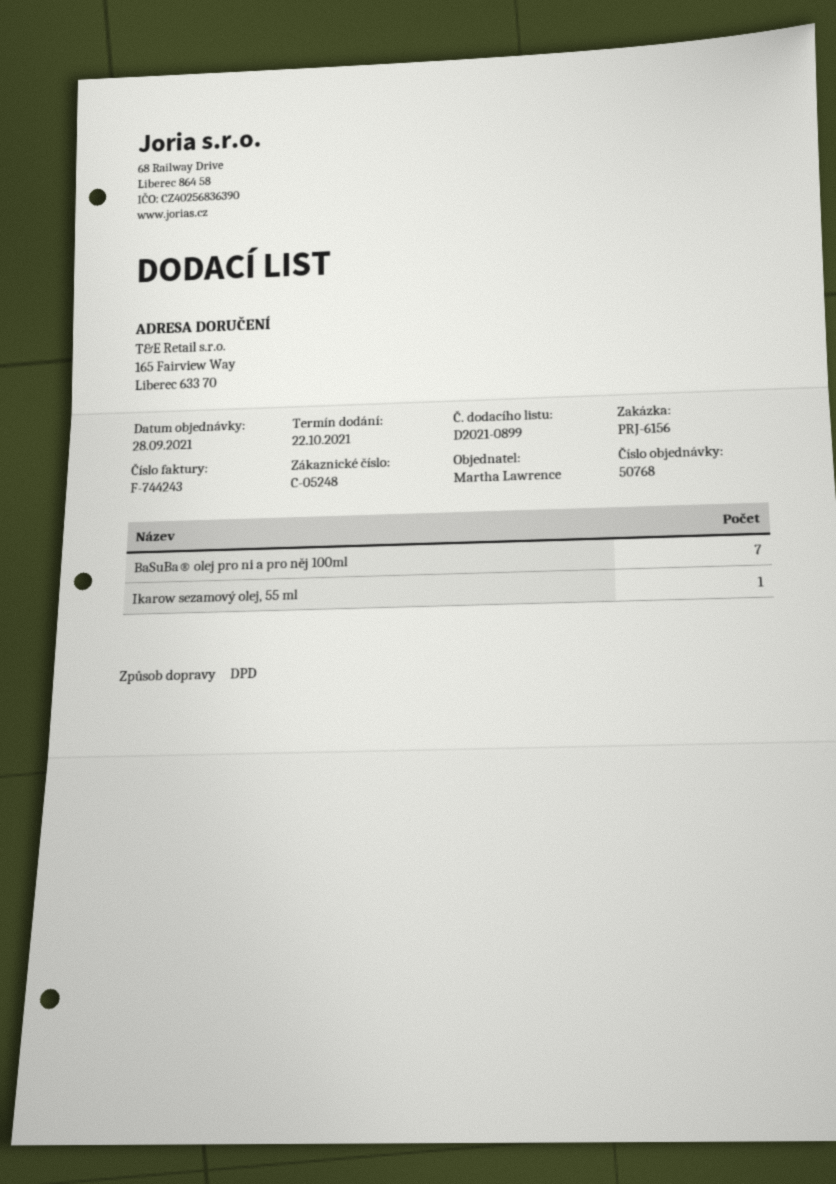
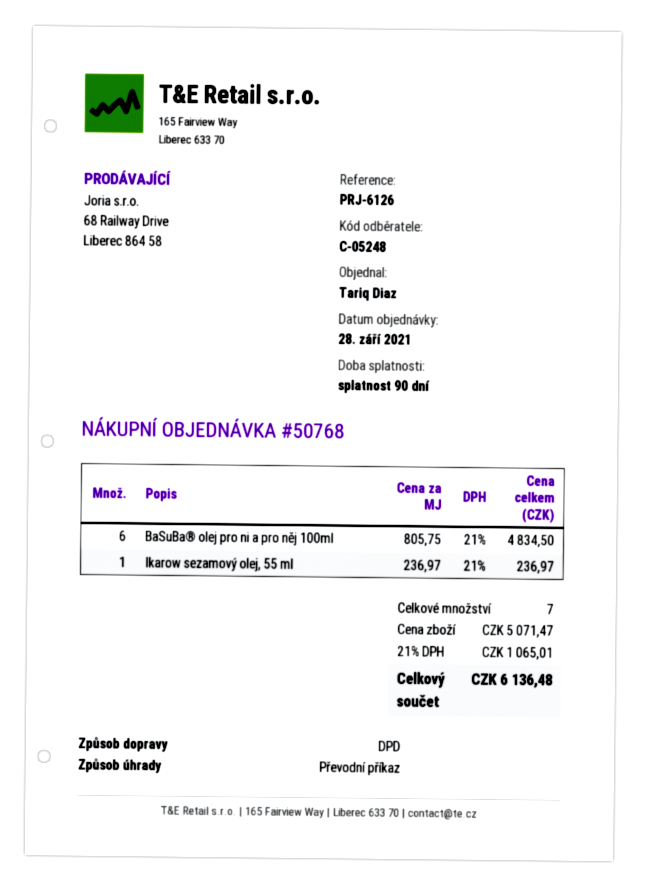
reference: PRJ-6156 -> PRJ-6126
ordered by: Martha Lawrence -> Tariq Diaz
BaSuBa® olej pro ni a pro něj 100ml: 7 -> 6

